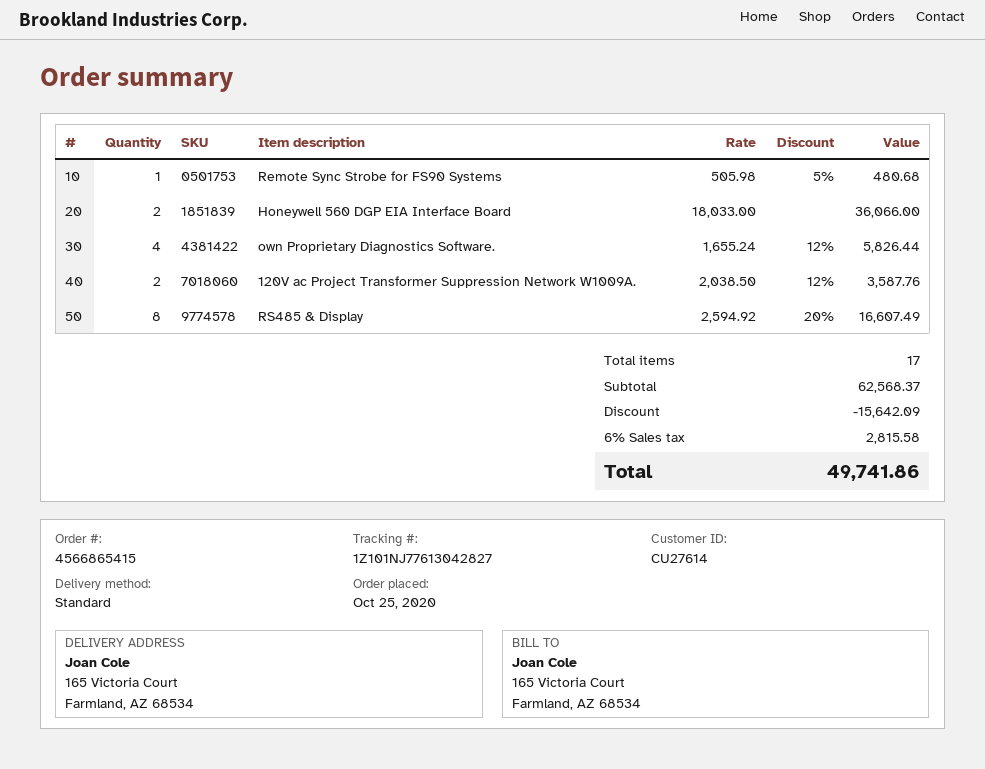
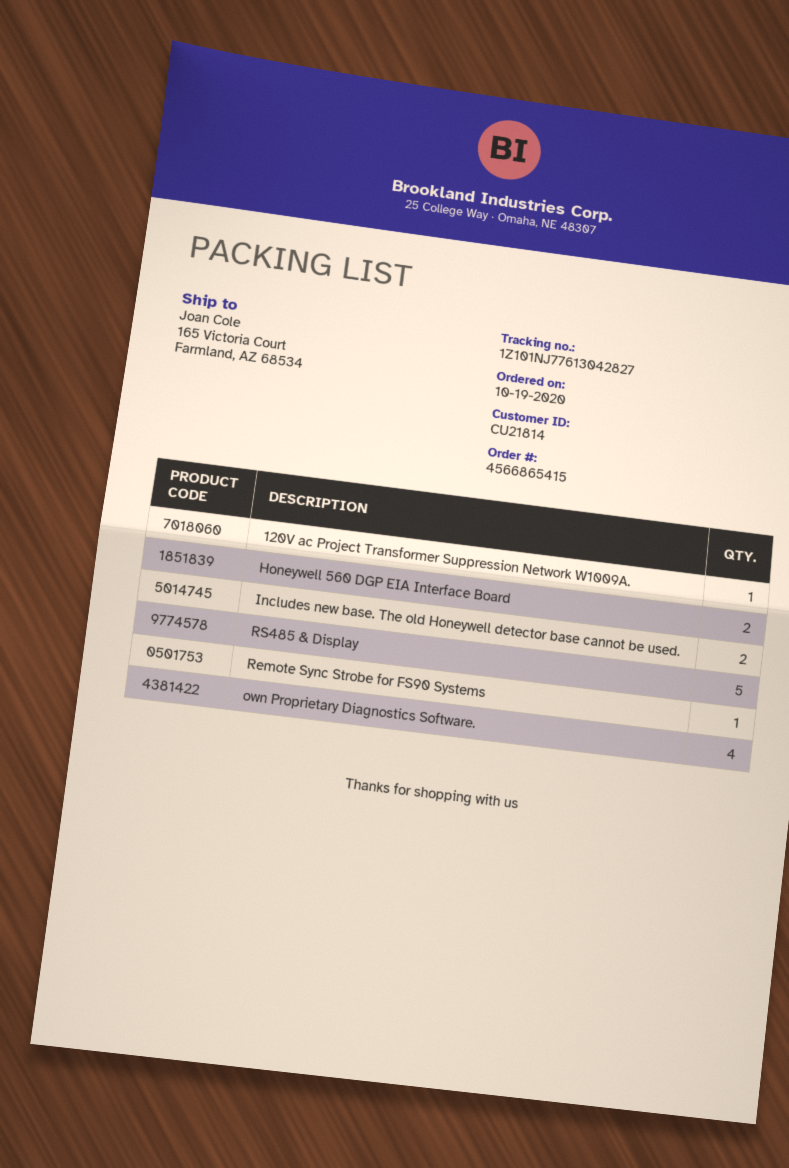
order date: 2020-10-25 -> 2020-10-19
customer number: CU27614 -> CU21814
120V ac Project Transformer Suppression Network W1009A.: 2 -> 1
RS485 & Display: 8 -> 5
Includes new base. The old Honeywell detector base cannot be used.: none -> 2

